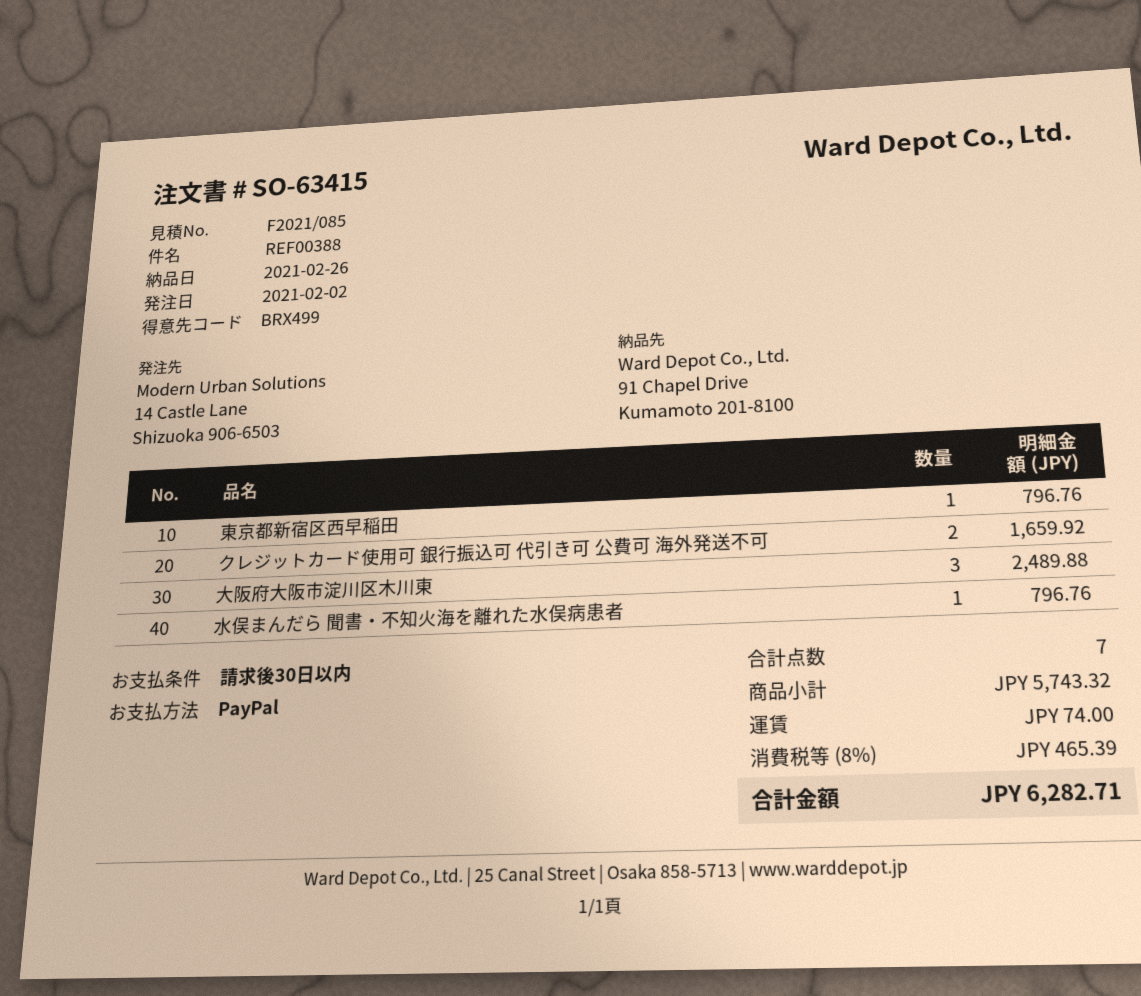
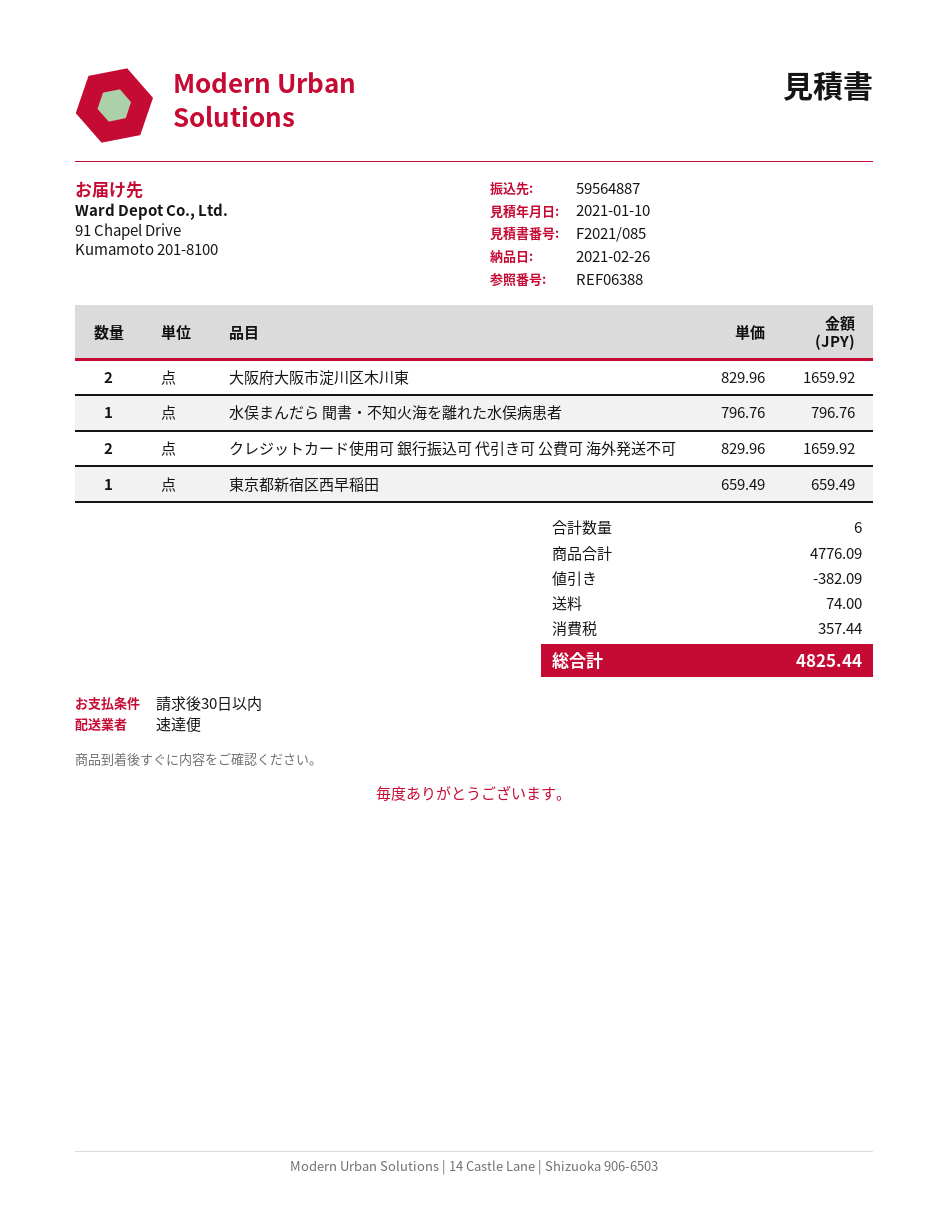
reference: REF00388 -> REF06388
東京都新宿区西早稲田: 1 for 796.76 -> 1 for 659.49
大阪府大阪市淀川区木川東: 3 for 2489.88 -> 2 for 1659.92
total quantity: 7 -> 6
subtotal: 5743.32 -> 4776.09
discount: none -> 382.09
tax: 465.39 -> 357.44
total: 6282.71 -> 4825.44

